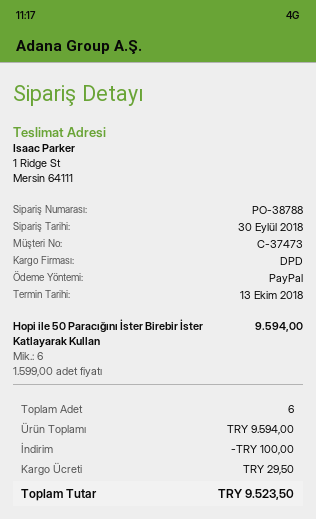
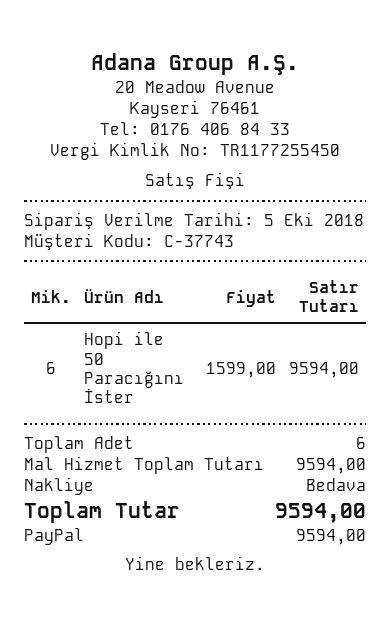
order date: 2018-09-30 -> 2018-10-05
customer number: C-37473 -> C-37743
discount: 100.00 -> none
shipping: 29.50 -> 0.00
total: 9523.50 -> 9594.00

